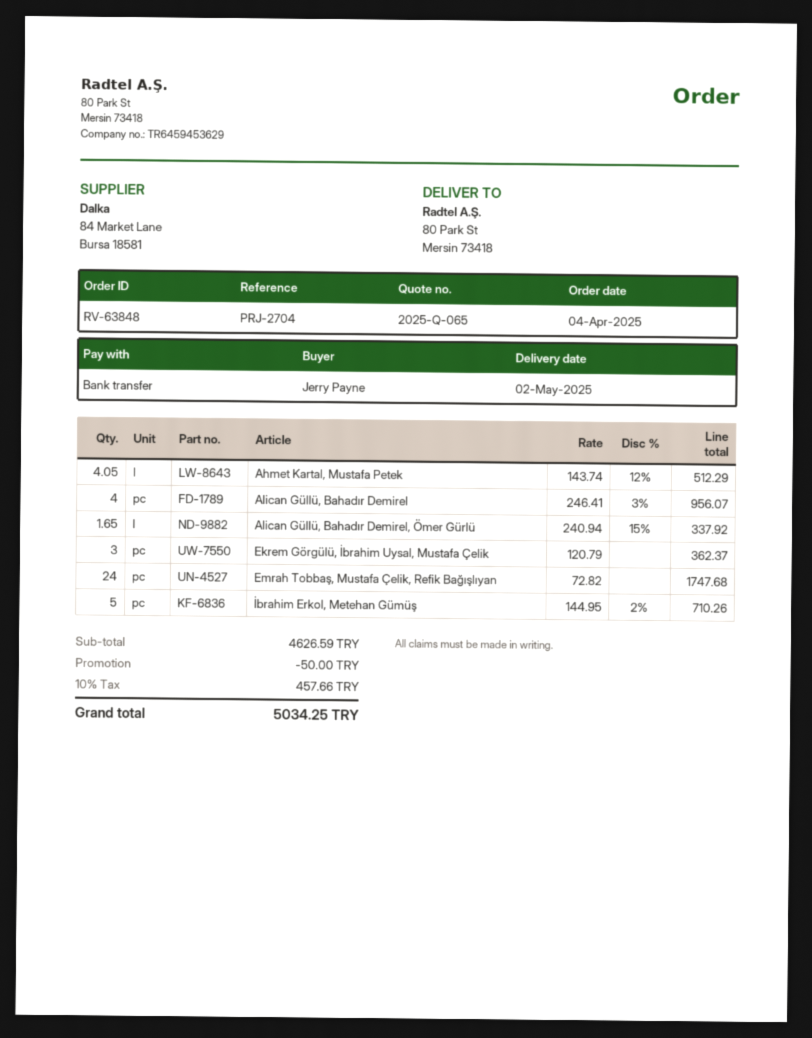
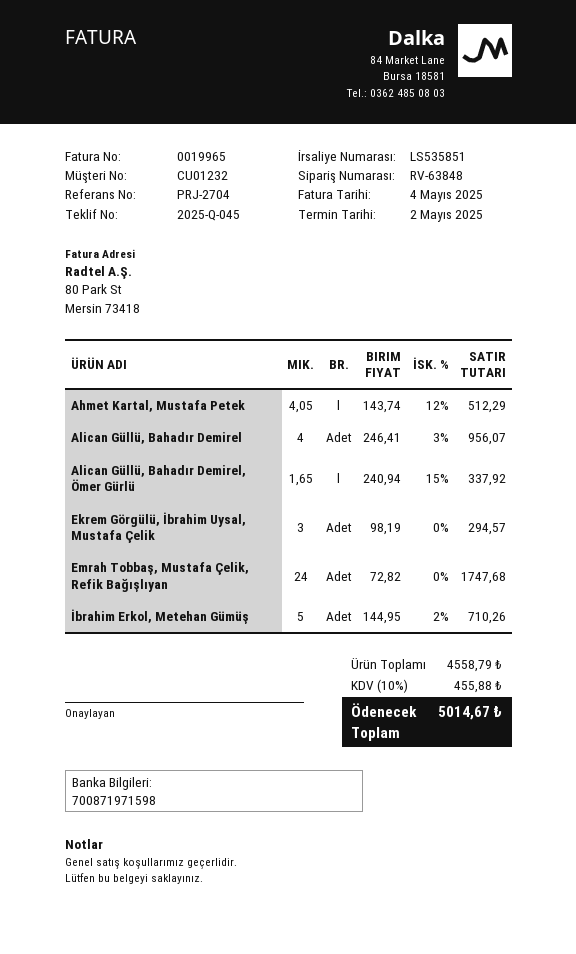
quote number: 2025-Q-065 -> 2025-Q-045
Ekrem Görgülü, İbrahim Uysal, Mustafa Çelik: 3 x 120.79 = 362.37 -> 3 x 98.19 = 294.57
subtotal: 4626.59 -> 4558.79
discount: 50.00 -> none
tax: 10% = 457.66 -> 10% = 455.88
total: 5034.25 -> 5014.67

